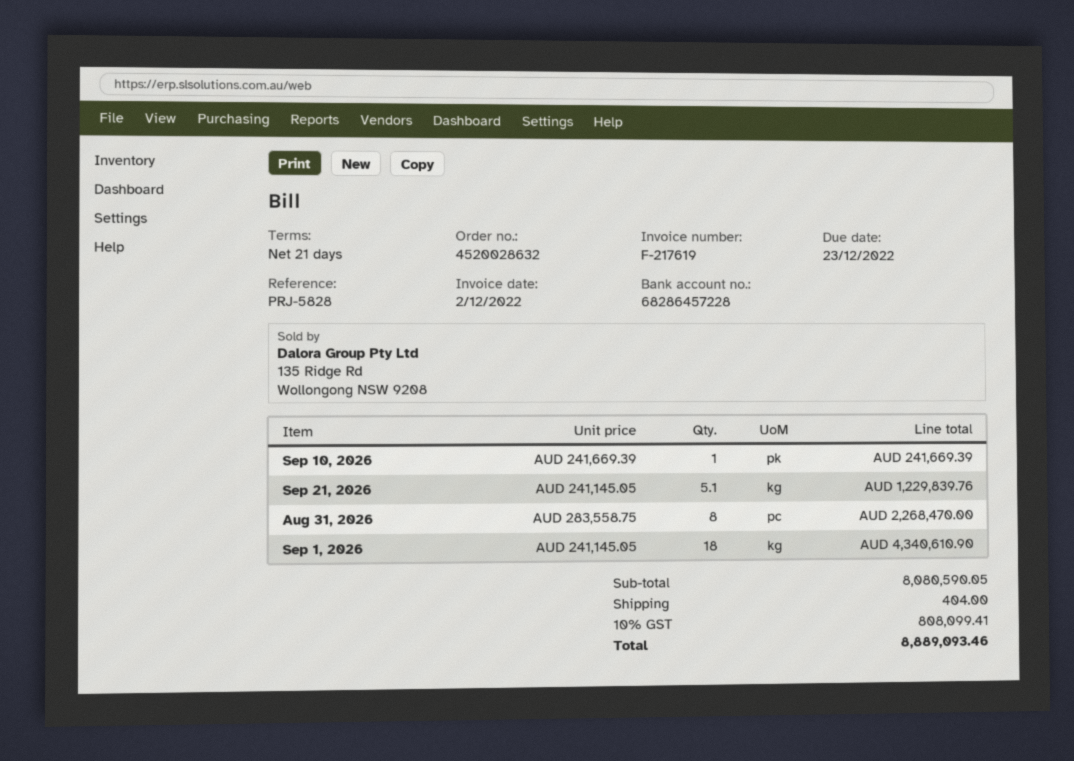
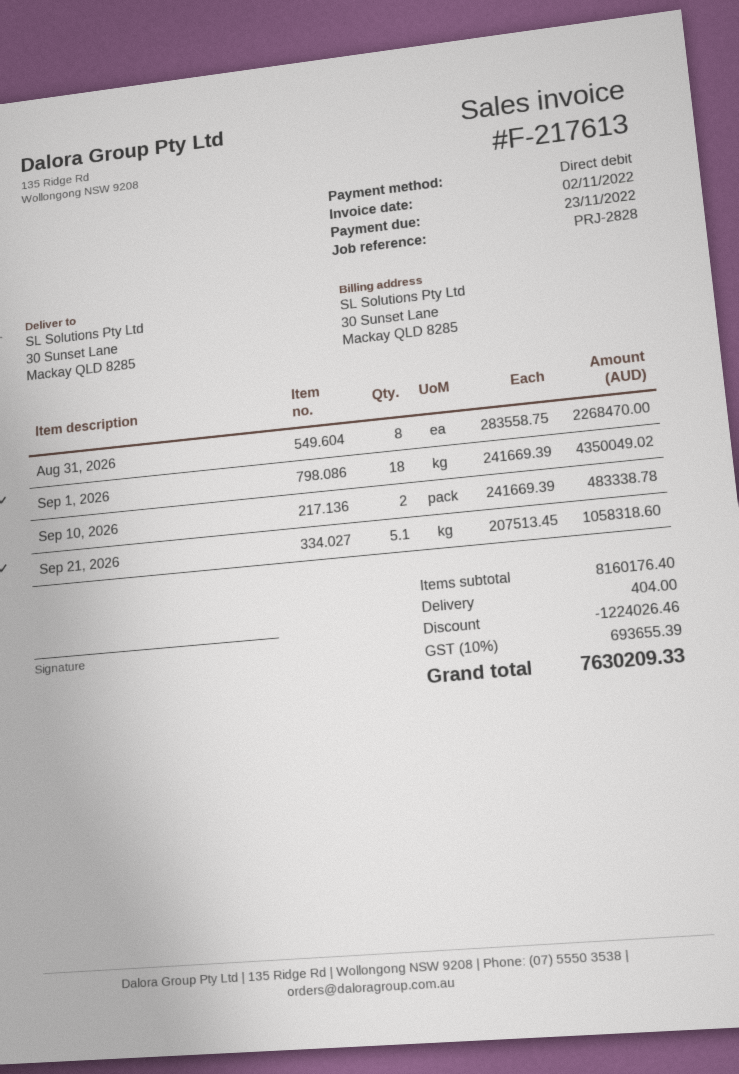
invoice number: F-217619 -> F-217613
invoice date: 2022-12-02 -> 2022-11-02
due date: 2022-12-23 -> 2022-11-23
reference: PRJ-5828 -> PRJ-2828
Sep 10, 2026: 1 x 241669.39 = 241669.39 -> 2 x 241669.39 = 483338.78
Sep 21, 2026: 5.1 x 241145.05 = 1229839.76 -> 5.1 x 207513.45 = 1058318.60
Sep 1, 2026: 18 x 241145.05 = 4340610.90 -> 18 x 241669.39 = 4350049.02
subtotal: 8080590.05 -> 8160176.40
discount: none -> 1224026.46
tax: 10% = 808099.41 -> 10% = 693655.39
total: 8889093.46 -> 7630209.33

